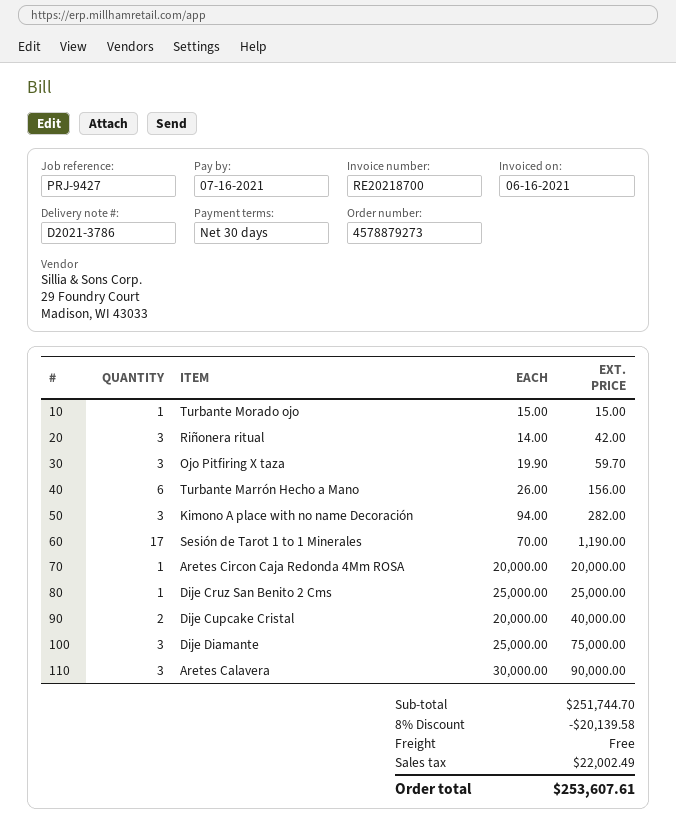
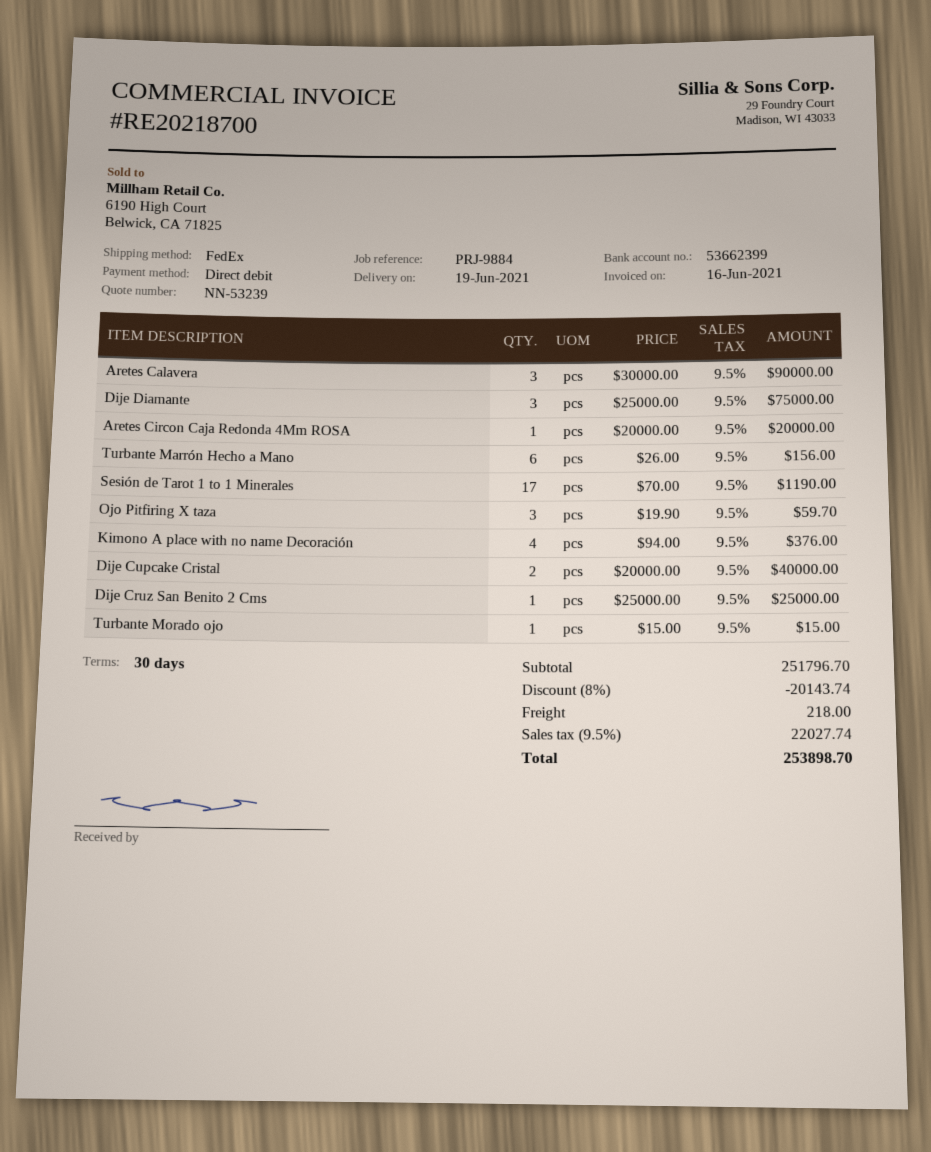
reference: PRJ-9427 -> PRJ-9884
Riñonera ritual: 3 x 14.00 = 42.00 -> none
Kimono A place with no name Decoración: 3 x 94.00 = 282.00 -> 4 x 94.00 = 376.00
subtotal: 251744.70 -> 251796.70
discount: 8% = 20139.58 -> 8% = 20143.74
shipping: 0.00 -> 218.00
tax: 22002.49 -> 22027.74
total: 253607.61 -> 253898.70

